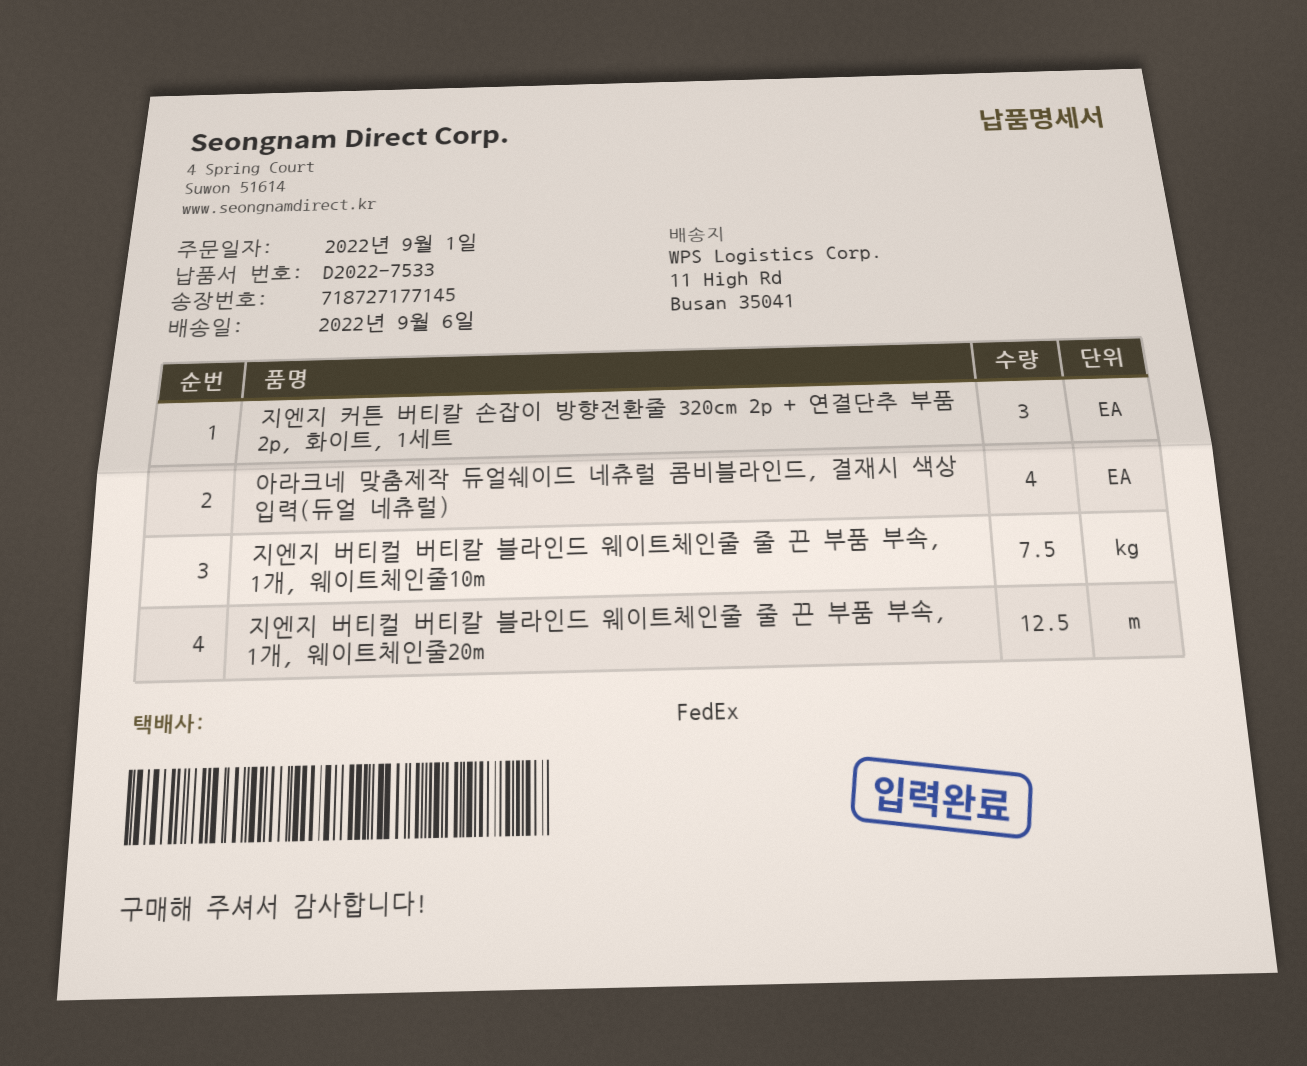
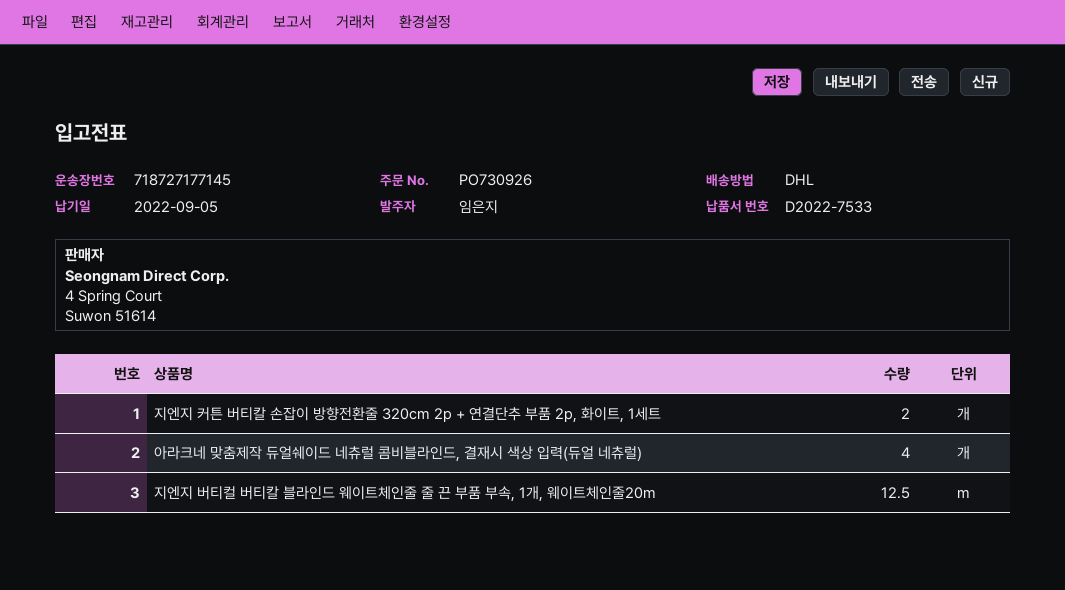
delivery date: 2022-09-06 -> 2022-09-05
shipping method: FedEx -> DHL
지엔지 커튼 버티칼 손잡이 방향전환줄 320cm 2p + 연결단추 부품 2p, 화이트, 1세트: 3 -> 2
지엔지 버티컬 버티칼 블라인드 웨이트체인줄 줄 끈 부품 부속, 1개, 웨이트체인줄10m: 7.5 -> none

